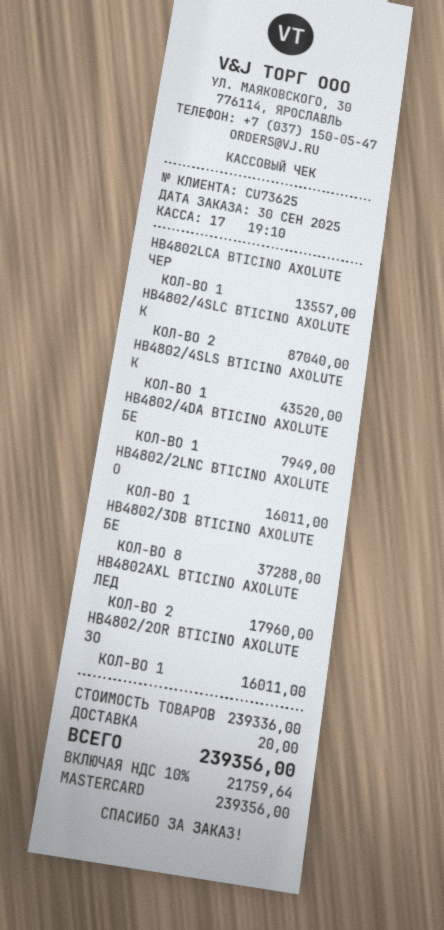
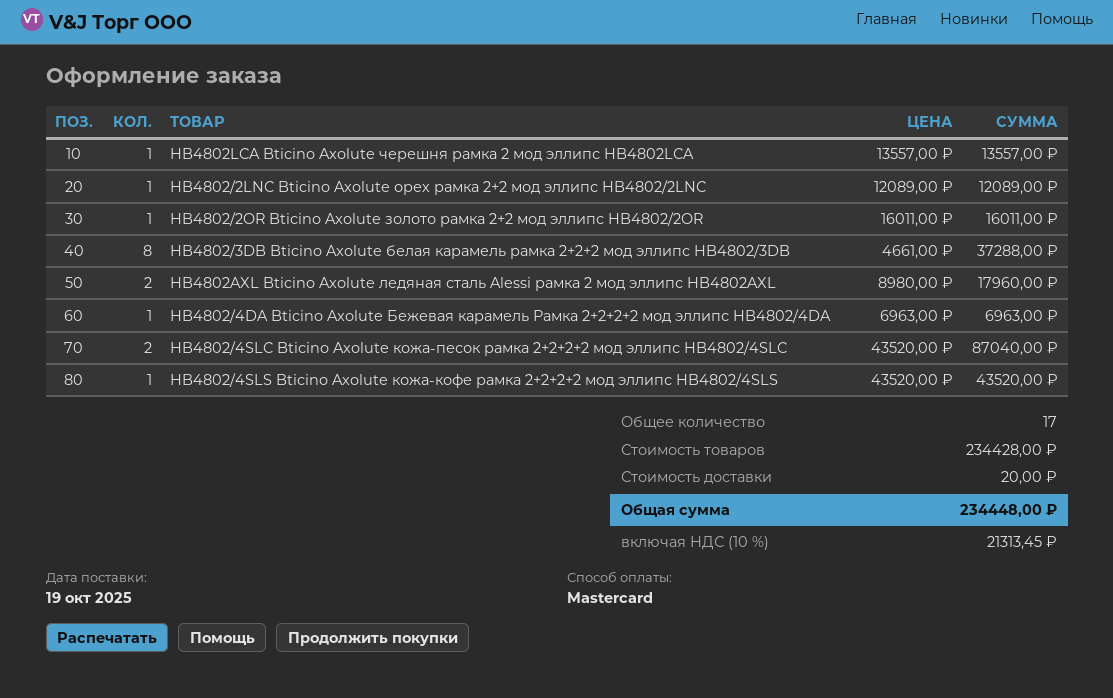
HB4802/4DA BTICINO AXOLUTE БЕ: 1 for 7949.00 -> 1 for 6963.00
HB4802/2LNC BTICINO AXOLUTE О: 1 for 16011.00 -> 1 for 12089.00
subtotal: 239336.00 -> 234428.00
tax: 10% = 21759.64 -> 10% = 21313.45
total: 239356.00 -> 234448.00

